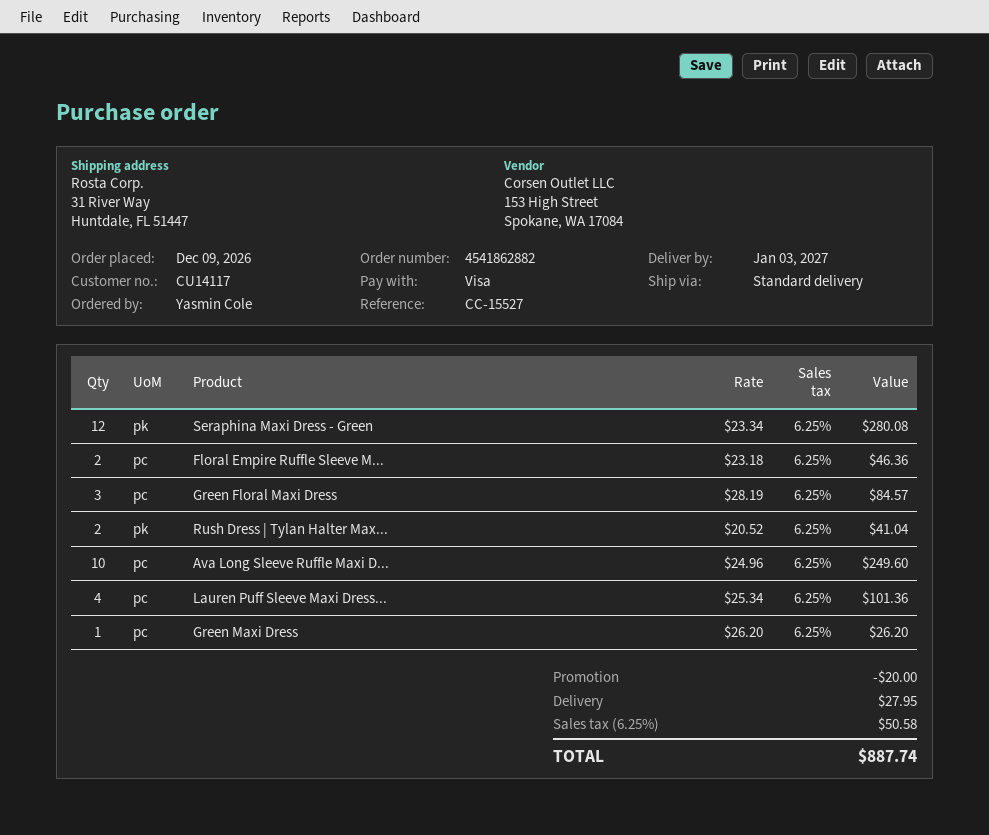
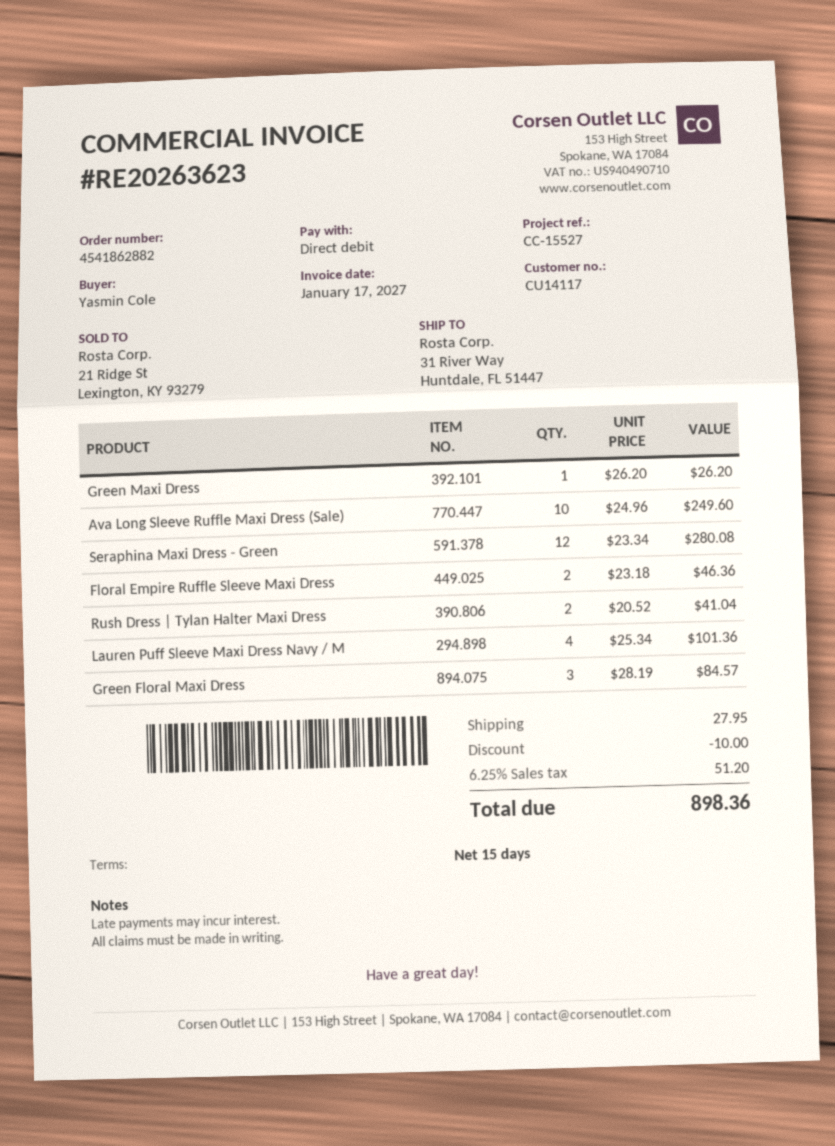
payment method: Visa -> direct debit
discount: 20.00 -> 10.00
tax: 6.25% = 50.58 -> 6.25% = 51.20
total: 887.74 -> 898.36

